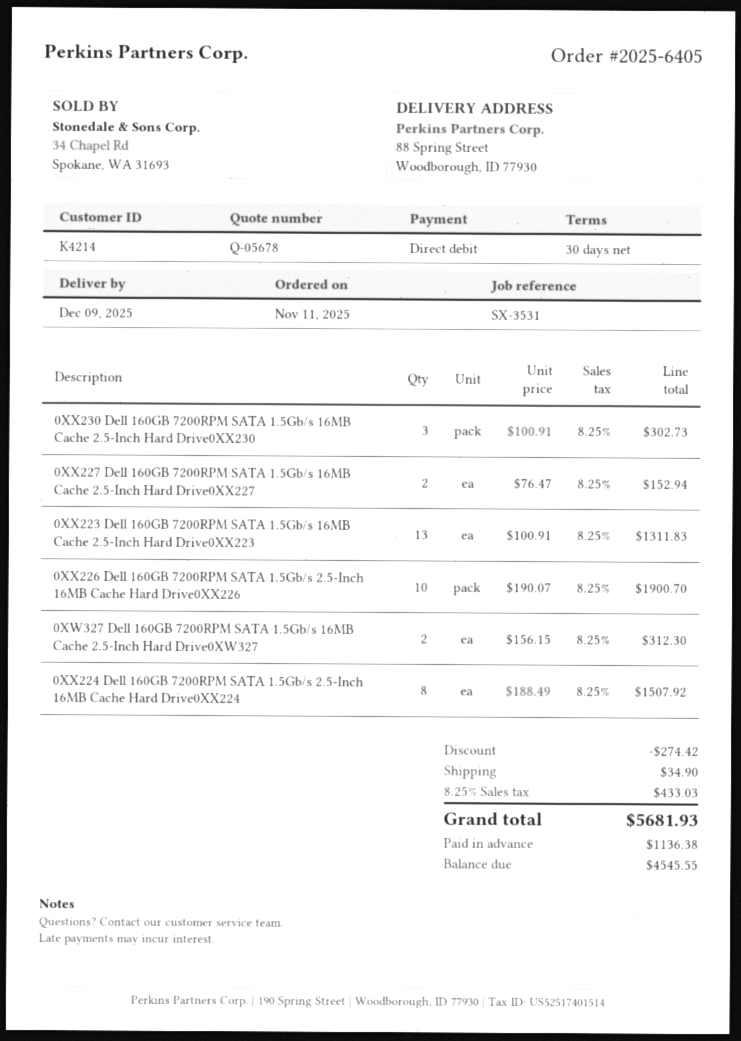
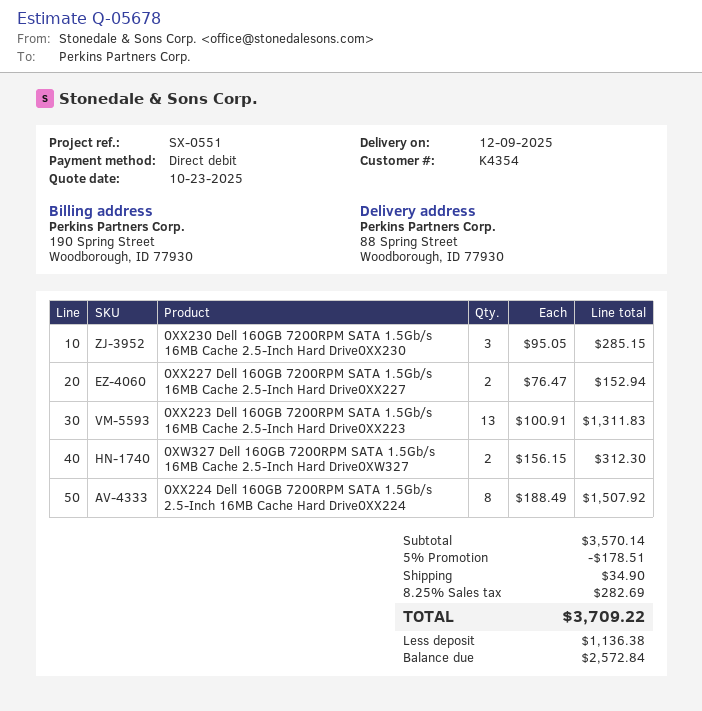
customer number: K4214 -> K4354
reference: SX-3531 -> SX-0551
0XX230 Dell 160GB 7200RPM SATA 1.5Gb/s 16MB Cache 2.5-Inch Hard Drive0XX230: 3 x 100.91 = 302.73 -> 3 x 95.05 = 285.15
0XX226 Dell 160GB 7200RPM SATA 1.5Gb/s 2.5-Inch 16MB Cache Hard Drive0XX226: 10 x 190.07 = 1900.70 -> none
discount: 274.42 -> 178.51
tax: 8.25% = 433.03 -> 8.25% = 282.69
total: 5681.93 -> 3709.22
balance: 4545.55 -> 2572.84

